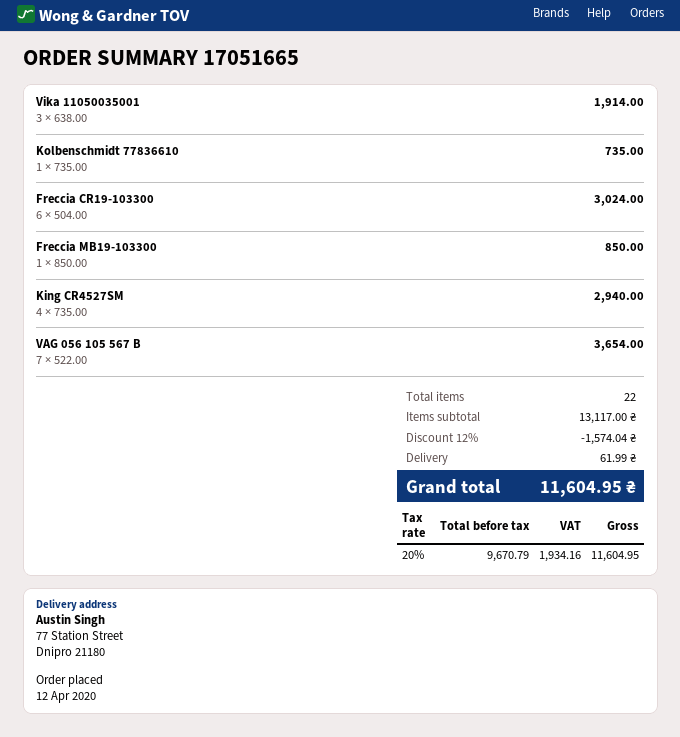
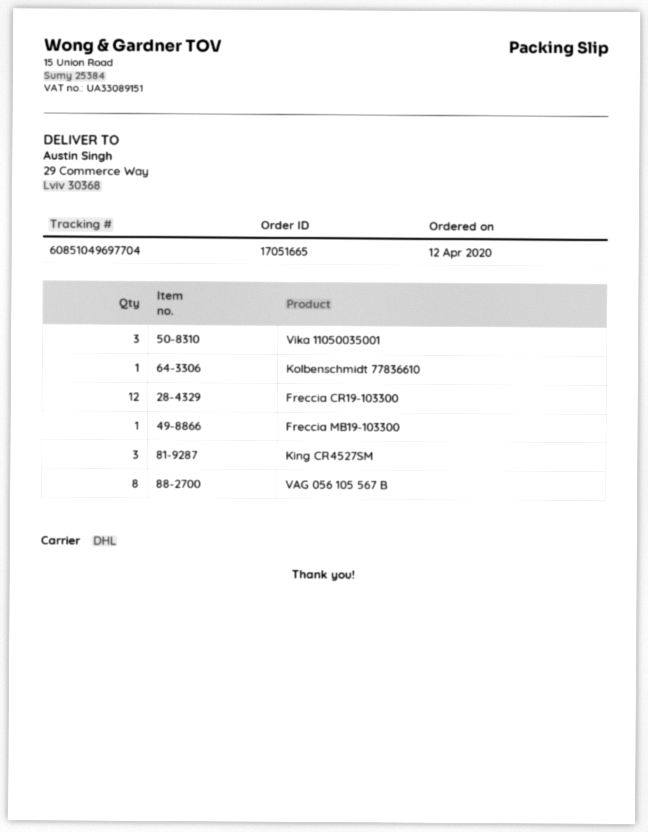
ship to: 77 Station Street, Dnipro 21180 -> 29 Commerce Way, Lviv 30368
Freccia CR19-103300: 6 -> 12
King CR4527SM: 4 -> 3
VAG 056 105 567 B: 7 -> 8

